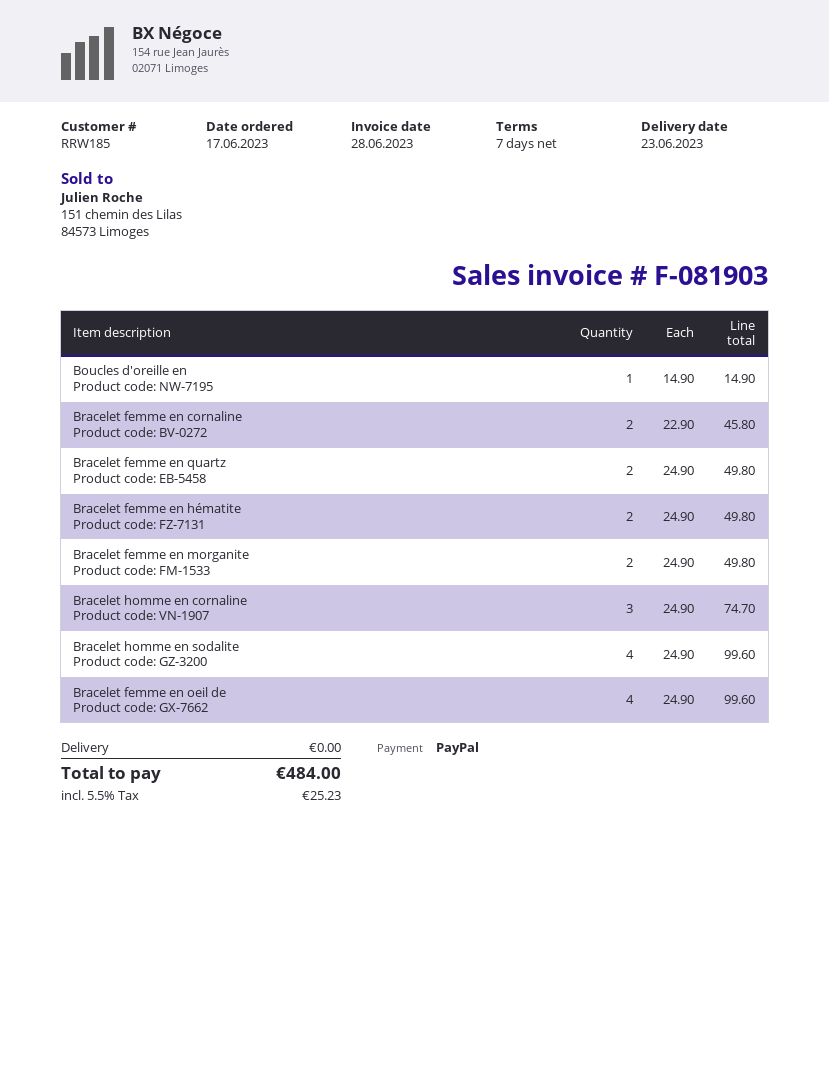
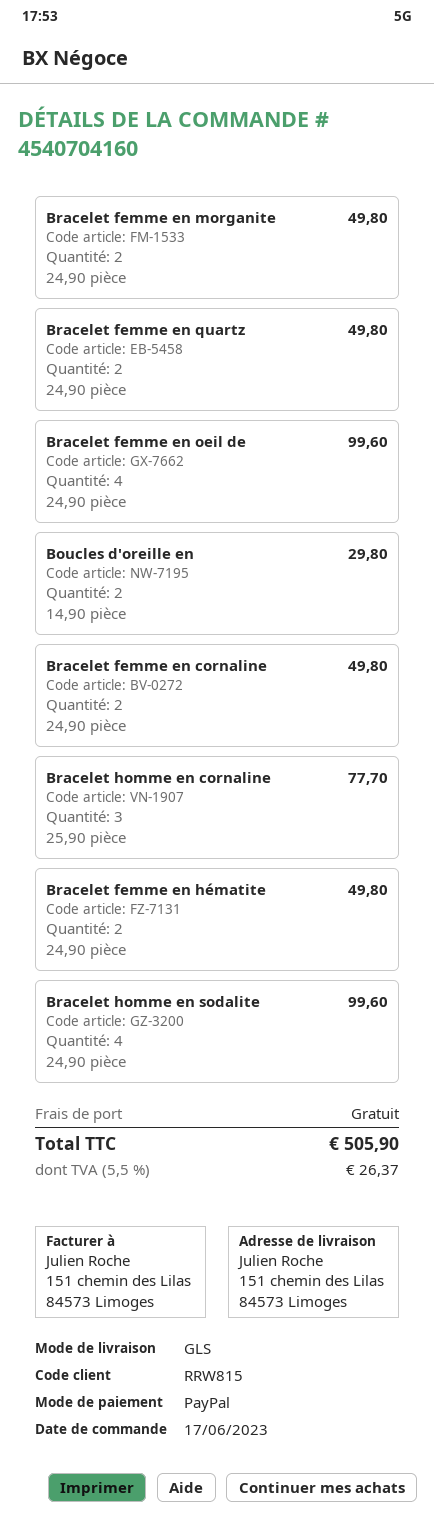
customer number: RRW185 -> RRW815
Boucles d'oreille en: 1 x 14.90 = 14.90 -> 2 x 14.90 = 29.80
Bracelet femme en cornaline: 2 x 22.90 = 45.80 -> 2 x 24.90 = 49.80
Bracelet homme en cornaline: 3 x 24.90 = 74.70 -> 3 x 25.90 = 77.70
tax: 5.5% = 25.23 -> 5.5% = 26.37
total: 484.00 -> 505.90

